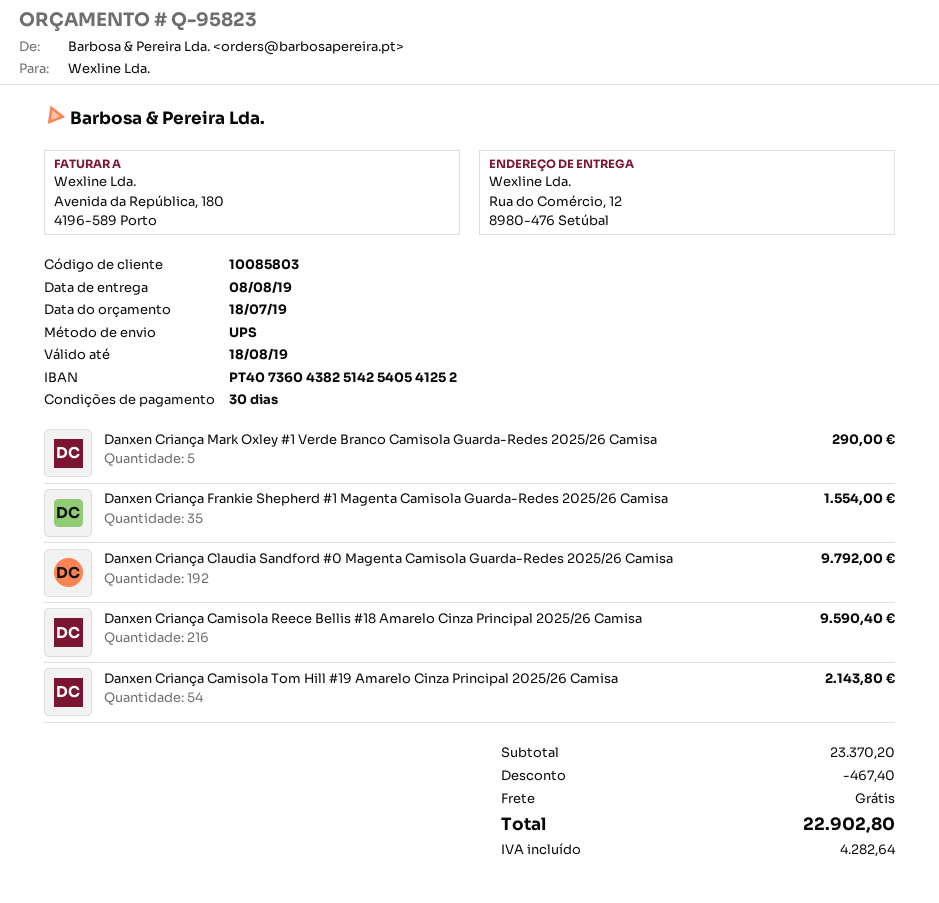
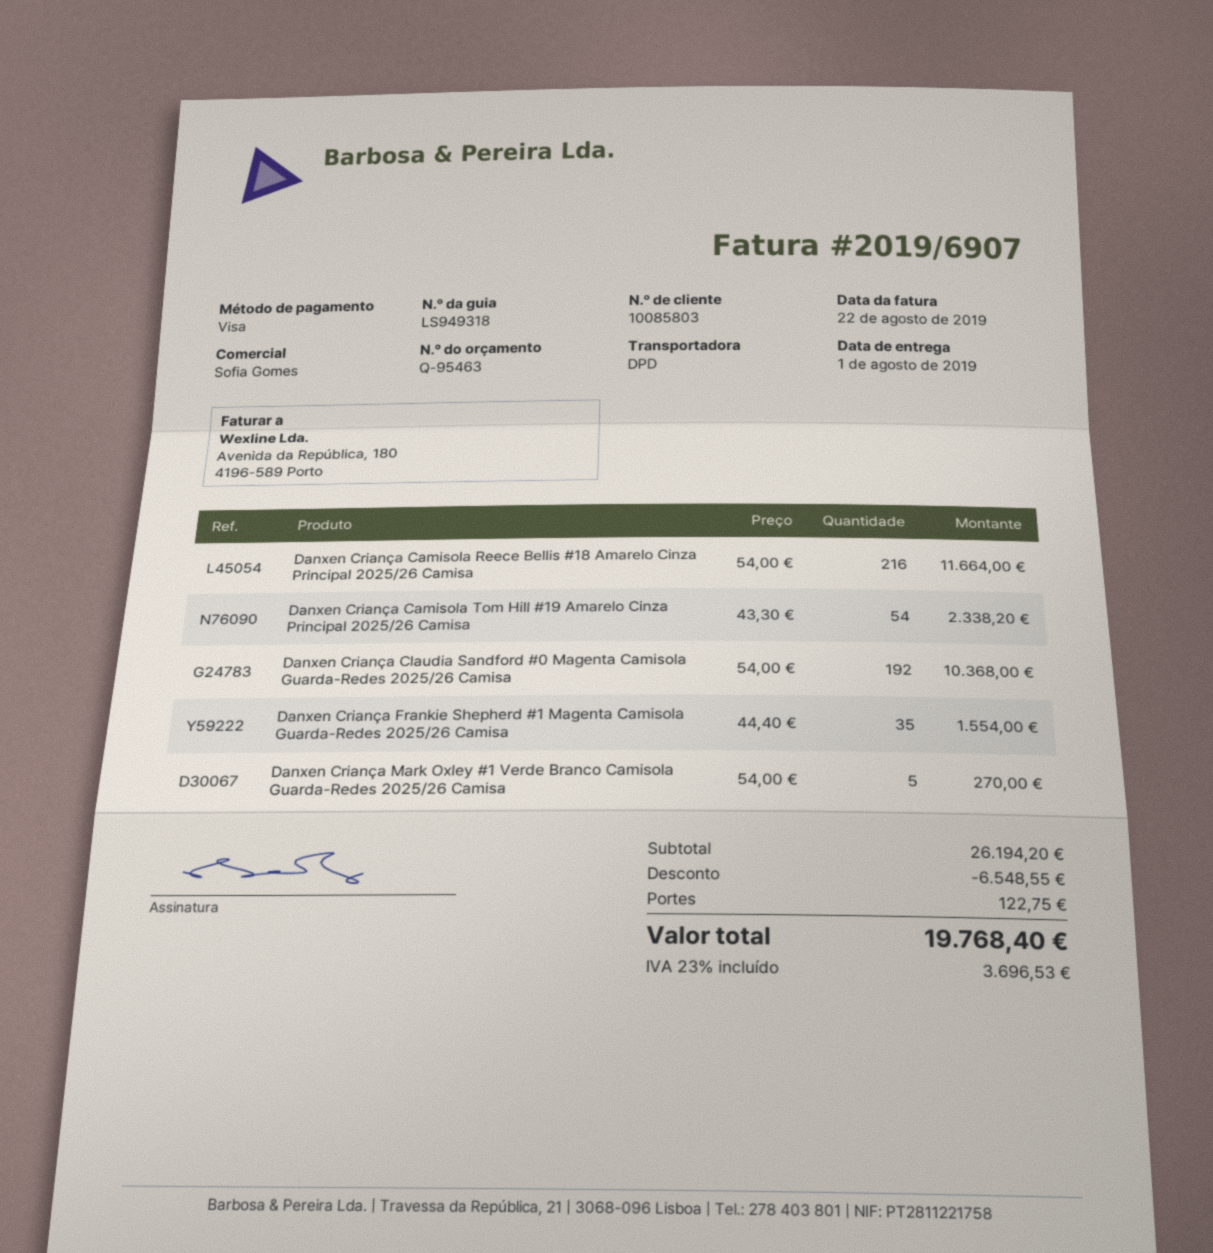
quote number: Q-95823 -> Q-95463
delivery date: 2019-08-08 -> 2019-08-01
shipping method: UPS -> DPD
Danxen Criança Mark Oxley #1 Verde Branco Camisola Guarda-Redes 2025/26 Camisa: 5 for 290.00 -> 5 for 270.00
Danxen Criança Claudia Sandford #0 Magenta Camisola Guarda-Redes 2025/26 Camisa: 192 for 9792.00 -> 192 for 10368.00
Danxen Criança Camisola Reece Bellis #18 Amarelo Cinza Principal 2025/26 Camisa: 216 for 9590.40 -> 216 for 11664.00
Danxen Criança Camisola Tom Hill #19 Amarelo Cinza Principal 2025/26 Camisa: 54 for 2143.80 -> 54 for 2338.20
subtotal: 23370.20 -> 26194.20
discount: 467.40 -> 6548.55
shipping: 0.00 -> 122.75
tax: 4282.64 -> 3696.53
total: 22902.80 -> 19768.40

